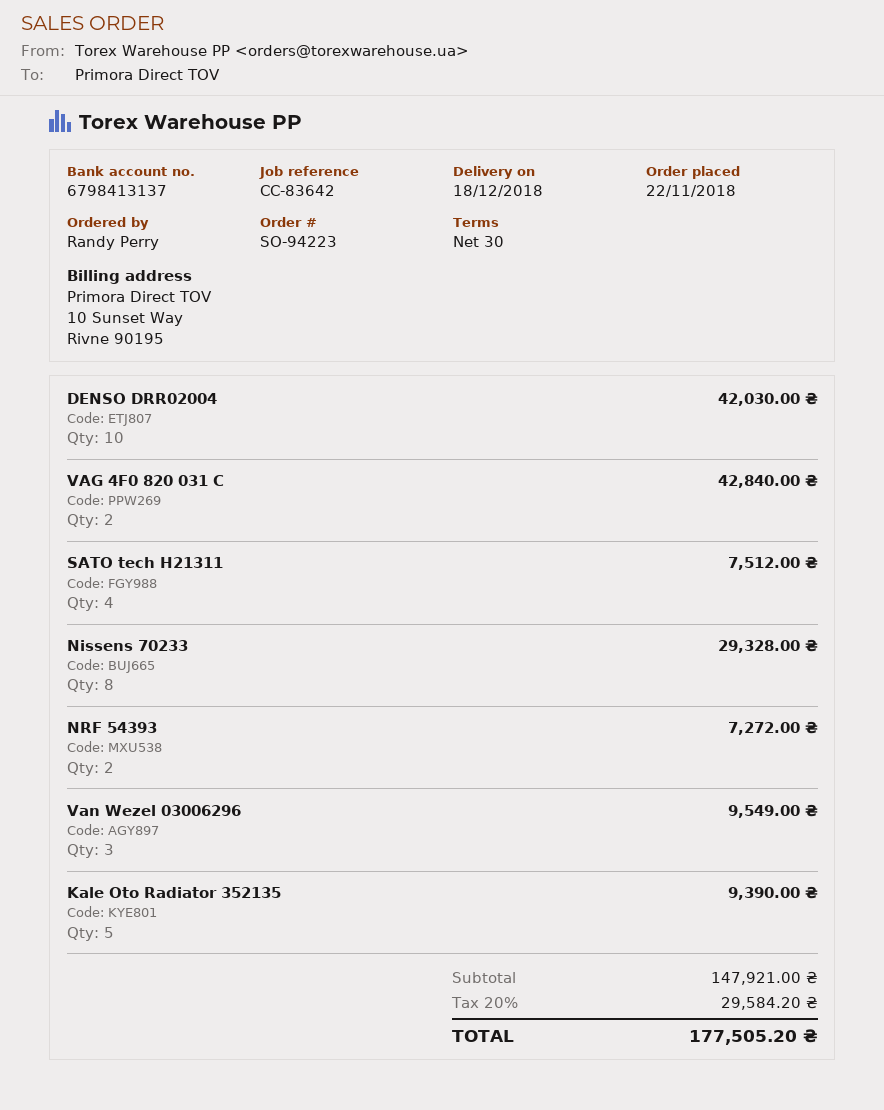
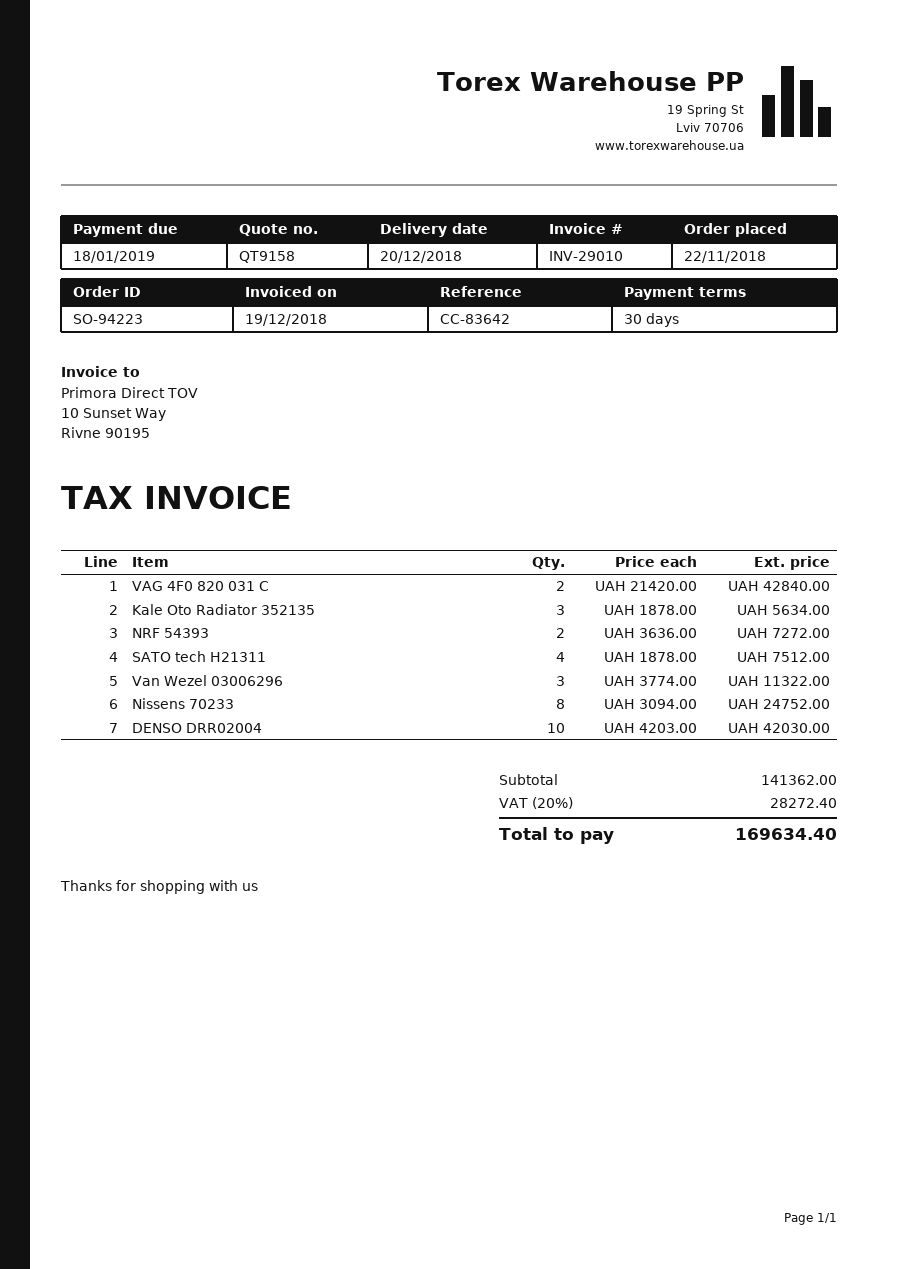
delivery date: 2018-12-18 -> 2018-12-20
Nissens 70233: 8 for 29328.00 -> 8 for 24752.00
Van Wezel 03006296: 3 for 9549.00 -> 3 for 11322.00
Kale Oto Radiator 352135: 5 for 9390.00 -> 3 for 5634.00
subtotal: 147921.00 -> 141362.00
tax: 20% = 29584.20 -> 20% = 28272.40
total: 177505.20 -> 169634.40

